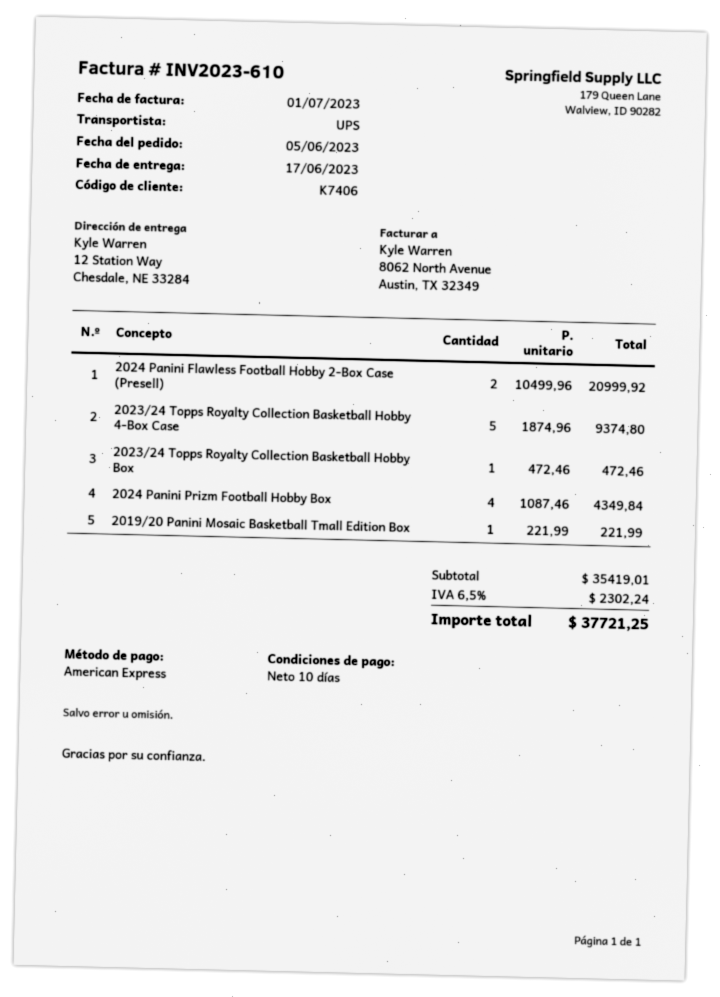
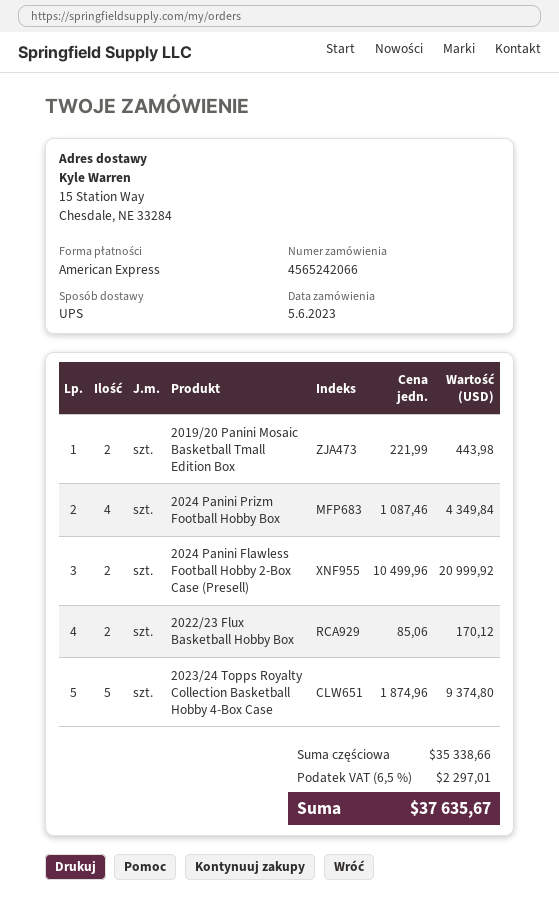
ship to: 12 Station Way, Chesdale, NE 33284 -> 15 Station Way, Chesdale, NE 33284
2023/24 Topps Royalty Collection Basketball Hobby Box: 1 x 472.46 = 472.46 -> none
2019/20 Panini Mosaic Basketball Tmall Edition Box: 1 x 221.99 = 221.99 -> 2 x 221.99 = 443.98
2022/23 Flux Basketball Hobby Box: none -> 2 x 85.06 = 170.12
subtotal: 35419.01 -> 35338.66
tax: 6.5% = 2302.24 -> 6.5% = 2297.01
total: 37721.25 -> 37635.67

